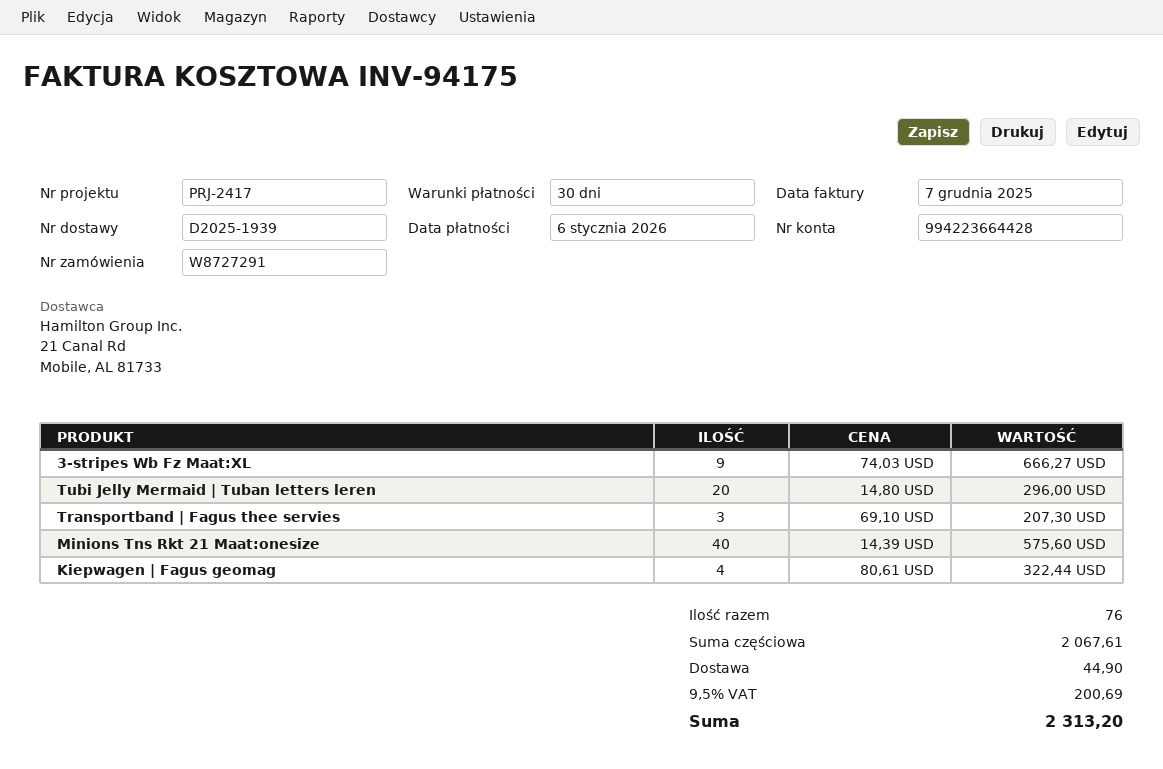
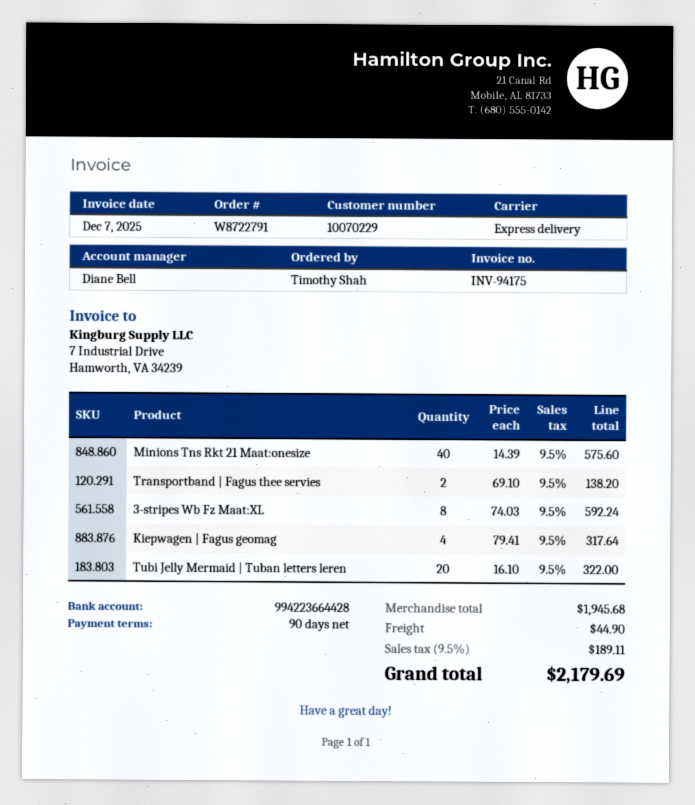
order number: W8727291 -> W8722791
payment terms: 30 days -> 90 days
3-stripes Wb Fz Maat:XL: 9 x 74.03 = 666.27 -> 8 x 74.03 = 592.24
Tubi Jelly Mermaid | Tuban letters leren: 20 x 14.80 = 296.00 -> 20 x 16.10 = 322.00
Transportband | Fagus thee servies: 3 x 69.10 = 207.30 -> 2 x 69.10 = 138.20
Kiepwagen | Fagus geomag: 4 x 80.61 = 322.44 -> 4 x 79.41 = 317.64
subtotal: 2067.61 -> 1945.68
tax: 9.5% = 200.69 -> 9.5% = 189.11
total: 2313.20 -> 2179.69

